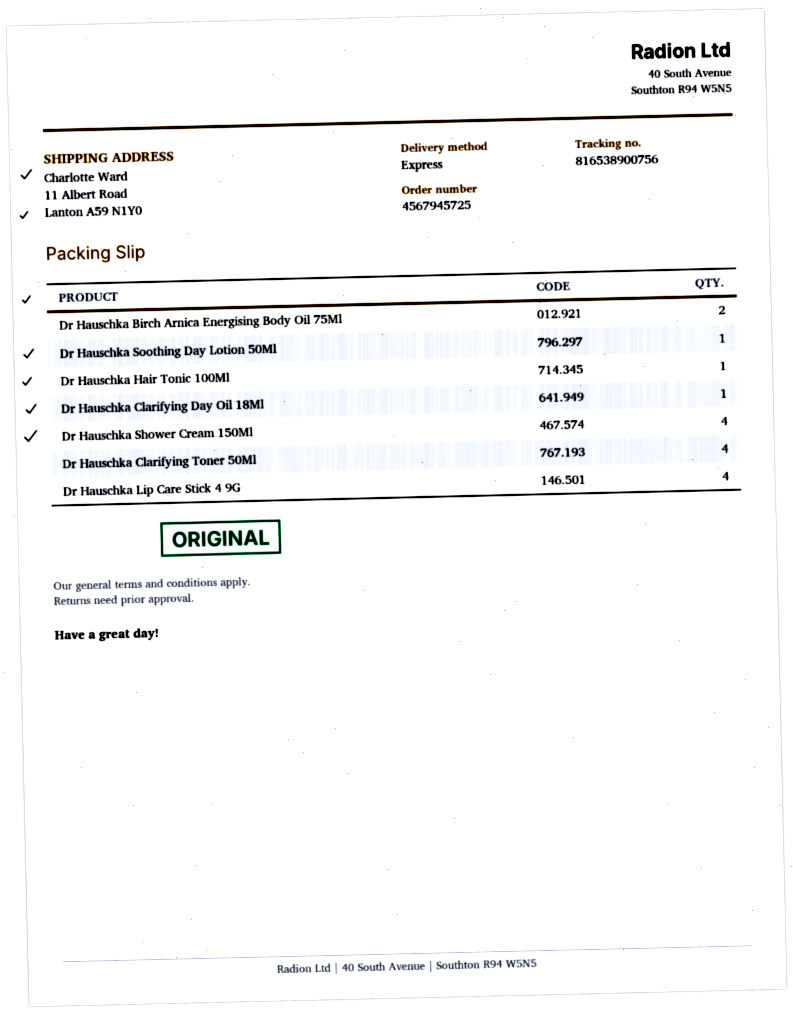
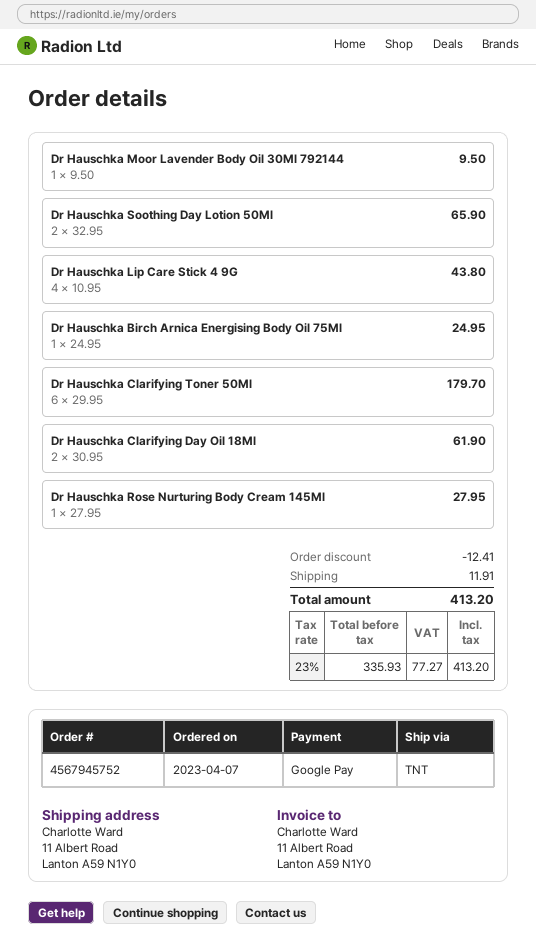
order number: 4567945725 -> 4567945752
shipping method: express -> TNT
Dr Hauschka Birch Arnica Energising Body Oil 75Ml: 2 -> 1
Dr Hauschka Soothing Day Lotion 50Ml: 1 -> 2
Dr Hauschka Hair Tonic 100Ml: 1 -> none
Dr Hauschka Clarifying Day Oil 18Ml: 1 -> 2
Dr Hauschka Shower Cream 150Ml: 4 -> none
Dr Hauschka Clarifying Toner 50Ml: 4 -> 6
Dr Hauschka Moor Lavender Body Oil 30Ml 792144: none -> 1
Dr Hauschka Rose Nurturing Body Cream 145Ml: none -> 1

